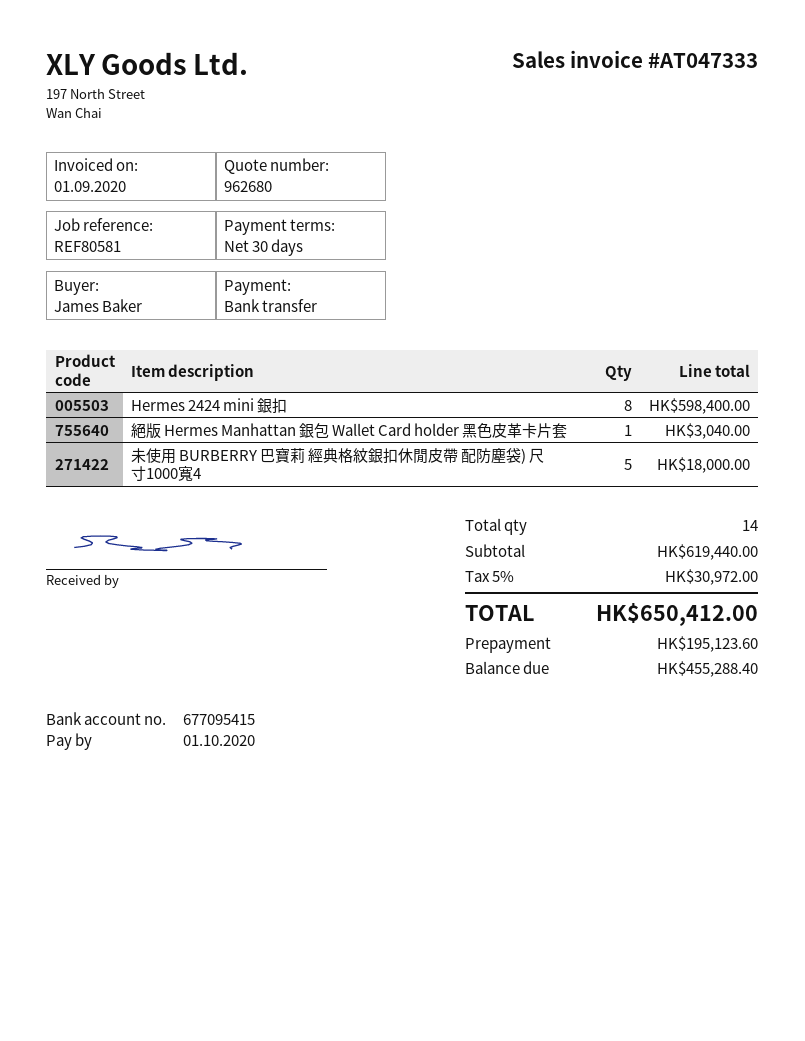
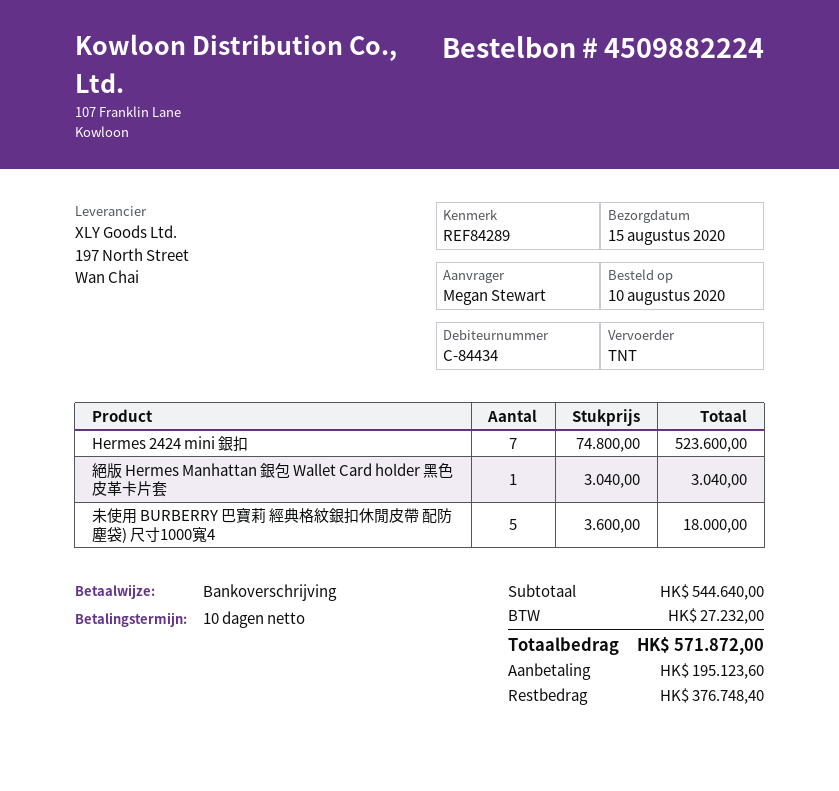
payment terms: 30 days -> 10 days
reference: REF80581 -> REF84289
ordered by: James Baker -> Megan Stewart
Hermes 2424 mini 銀扣: 8 for 598400.00 -> 7 for 523600.00
subtotal: 619440.00 -> 544640.00
tax: 30972.00 -> 27232.00
total: 650412.00 -> 571872.00
balance: 455288.40 -> 376748.40

